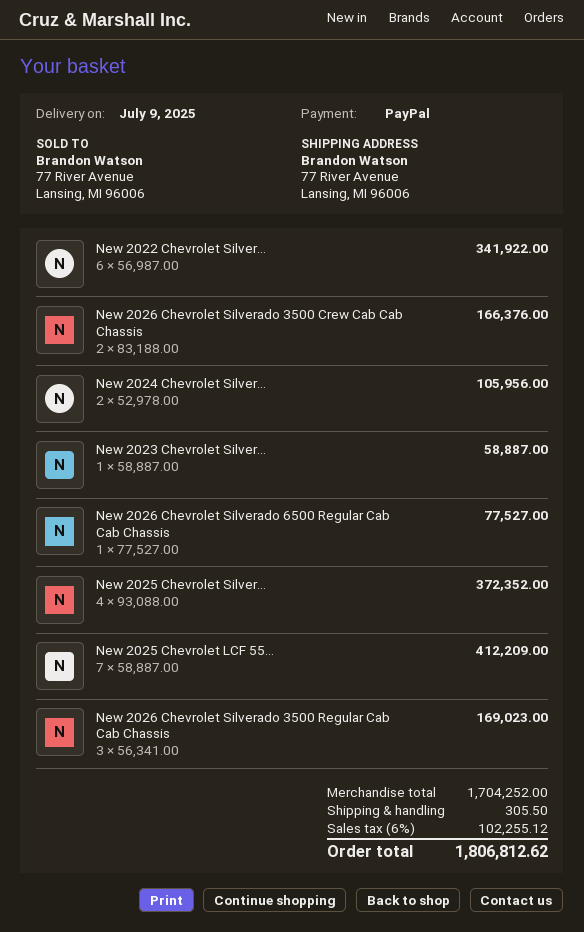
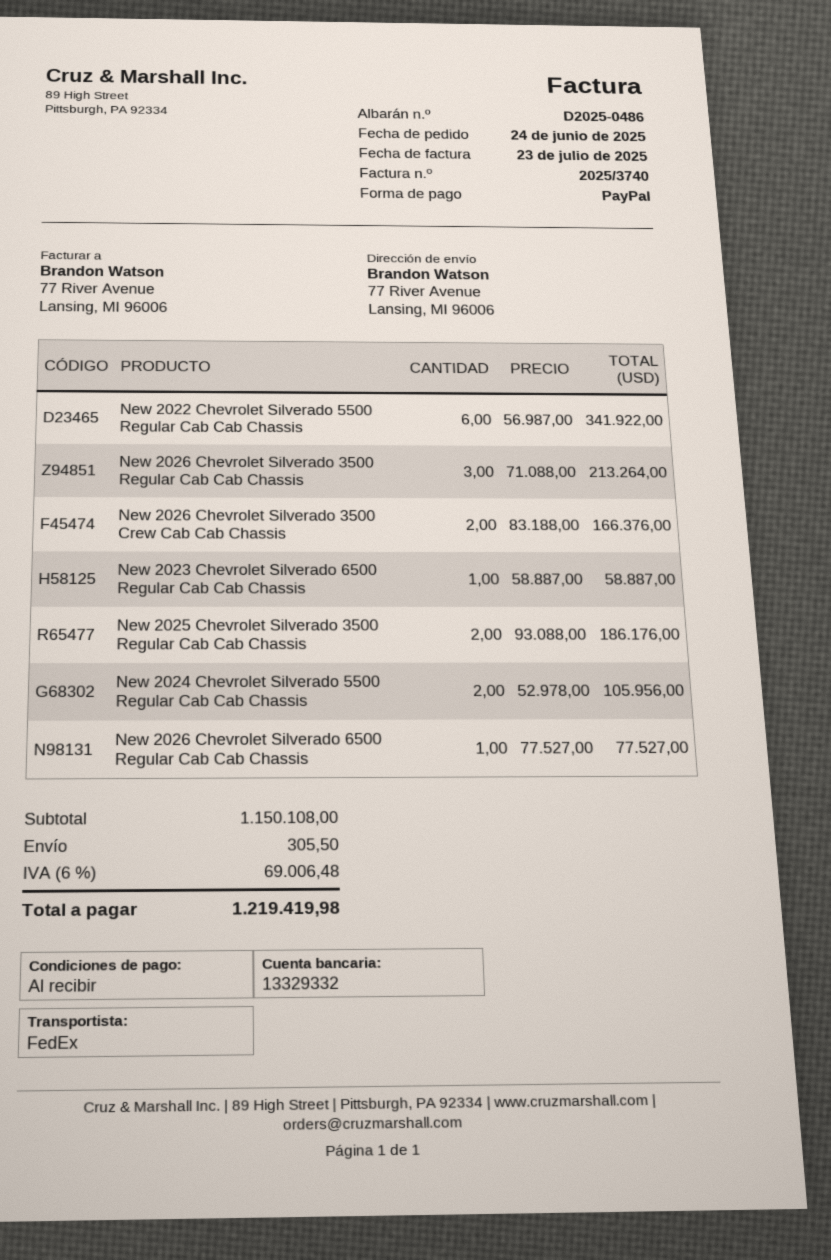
New 2025 Chevrolet Silver...: 4 x 93088.00 = 372352.00 -> 2 x 93088.00 = 186176.00
New 2025 Chevrolet LCF 55...: 7 x 58887.00 = 412209.00 -> none
New 2026 Chevrolet Silverado 3500 Regular Cab Cab Chassis: 3 x 56341.00 = 169023.00 -> 3 x 71088.00 = 213264.00
subtotal: 1704252.00 -> 1150108.00
tax: 6% = 102255.12 -> 6% = 69006.48
total: 1806812.62 -> 1219419.98

